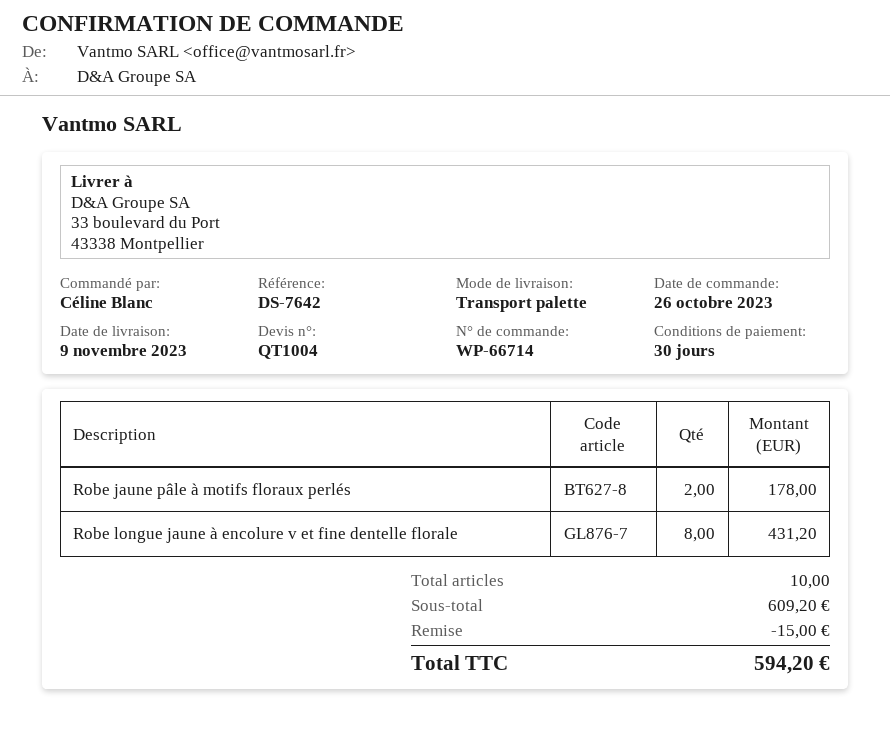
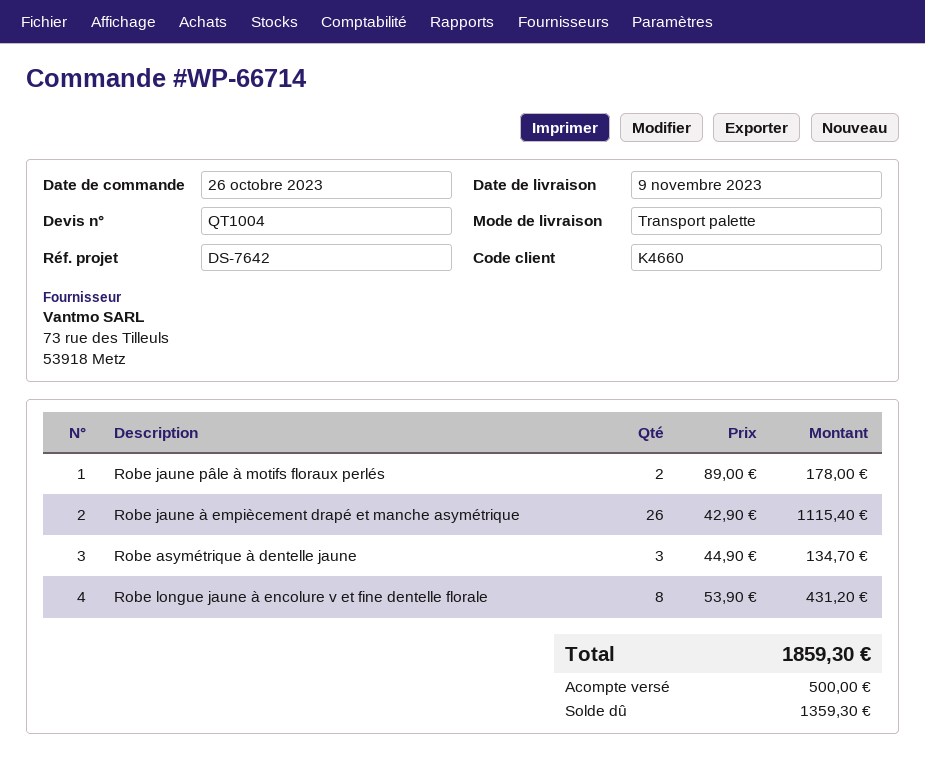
Robe jaune à empiècement drapé et manche asymétrique: none -> 26 for 1115.40
Robe asymétrique à dentelle jaune: none -> 3 for 134.70
discount: 15.00 -> none
total: 594.20 -> 1859.30

